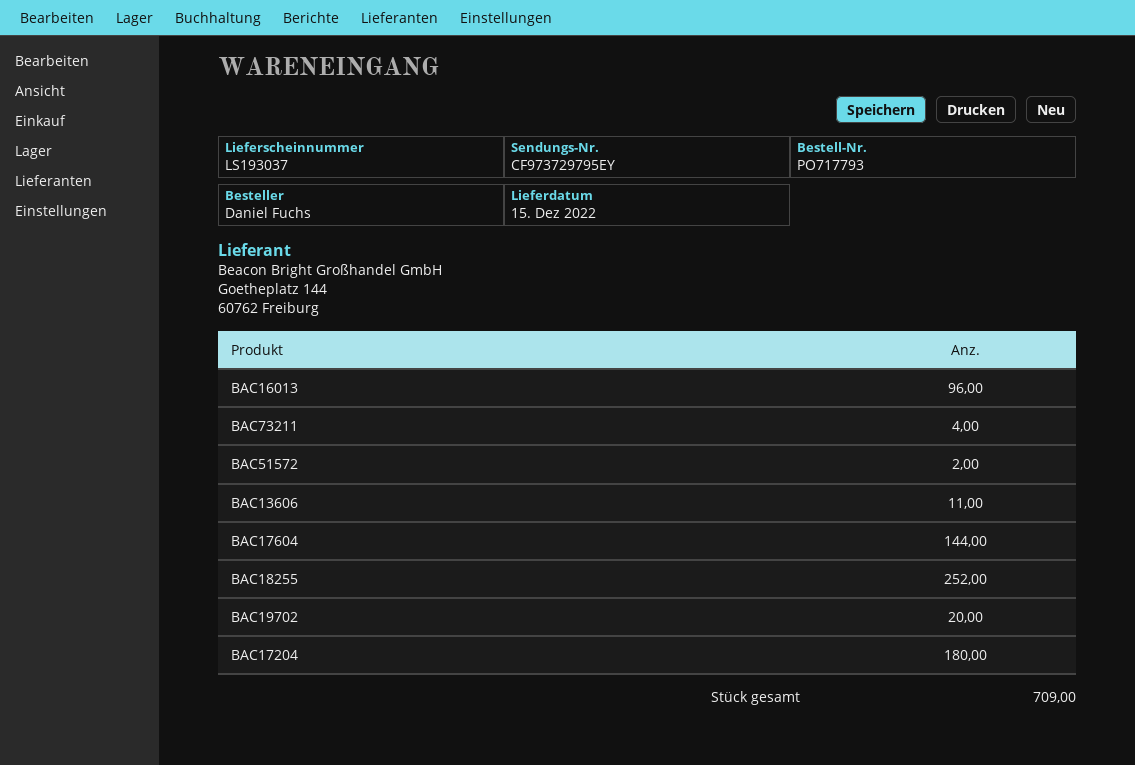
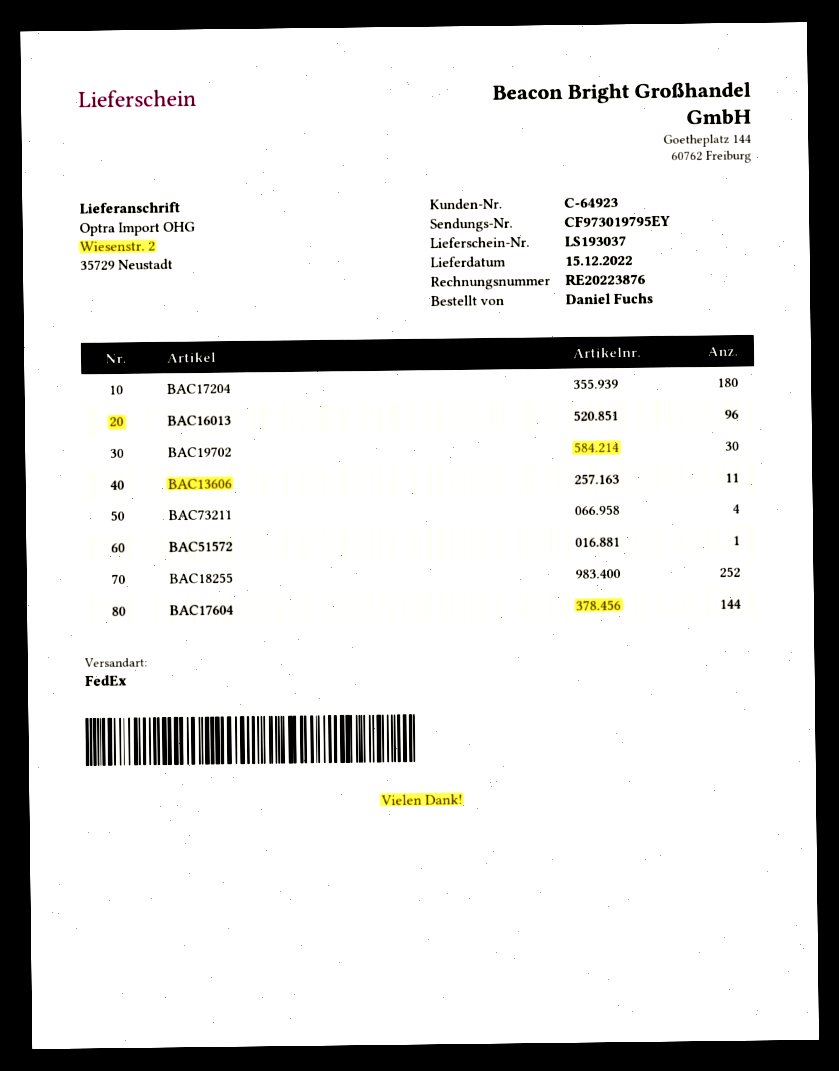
tracking number: CF973729795EY -> CF973019795EY
BAC51572: 2 -> 1
BAC19702: 20 -> 30

